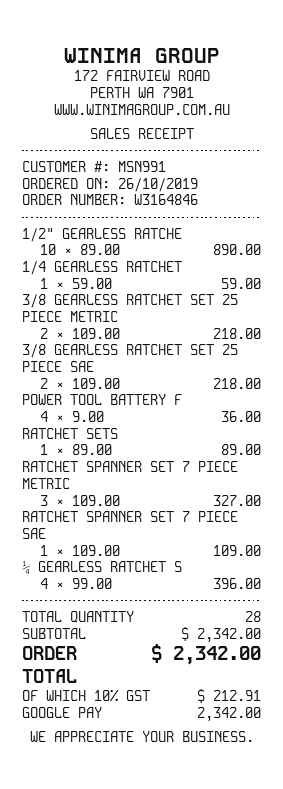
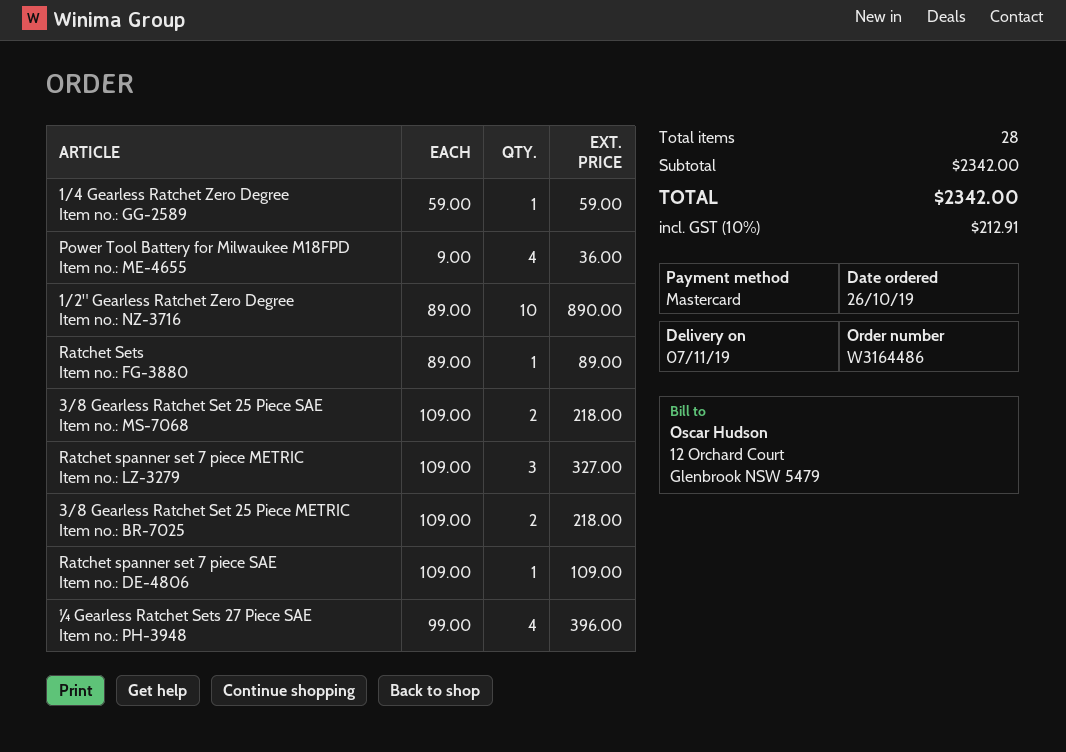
order number: W3164846 -> W3164486
payment method: Google Pay -> Mastercard

